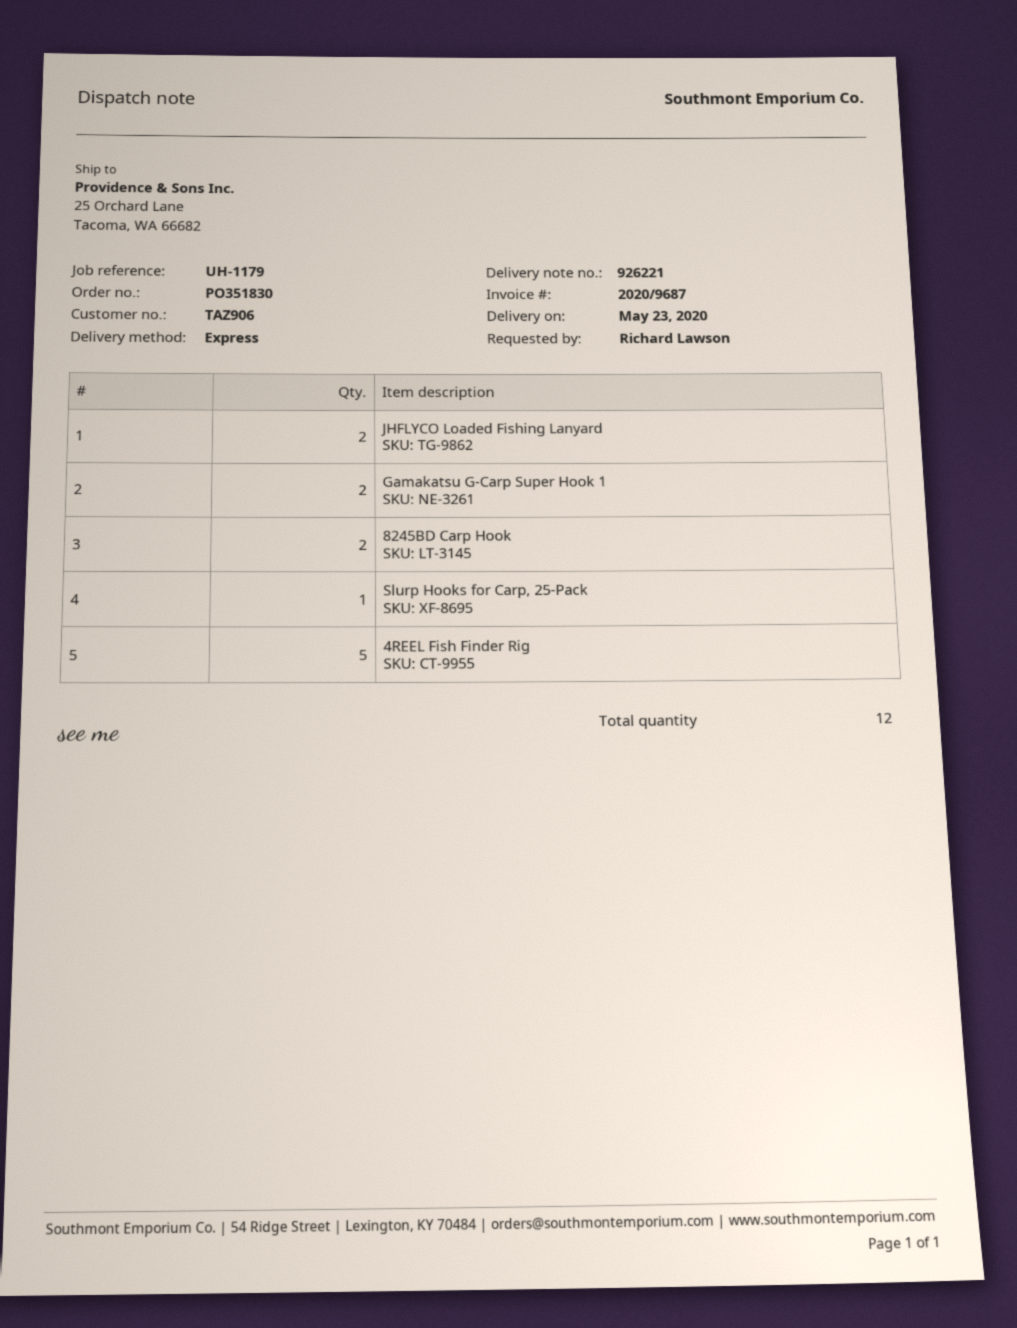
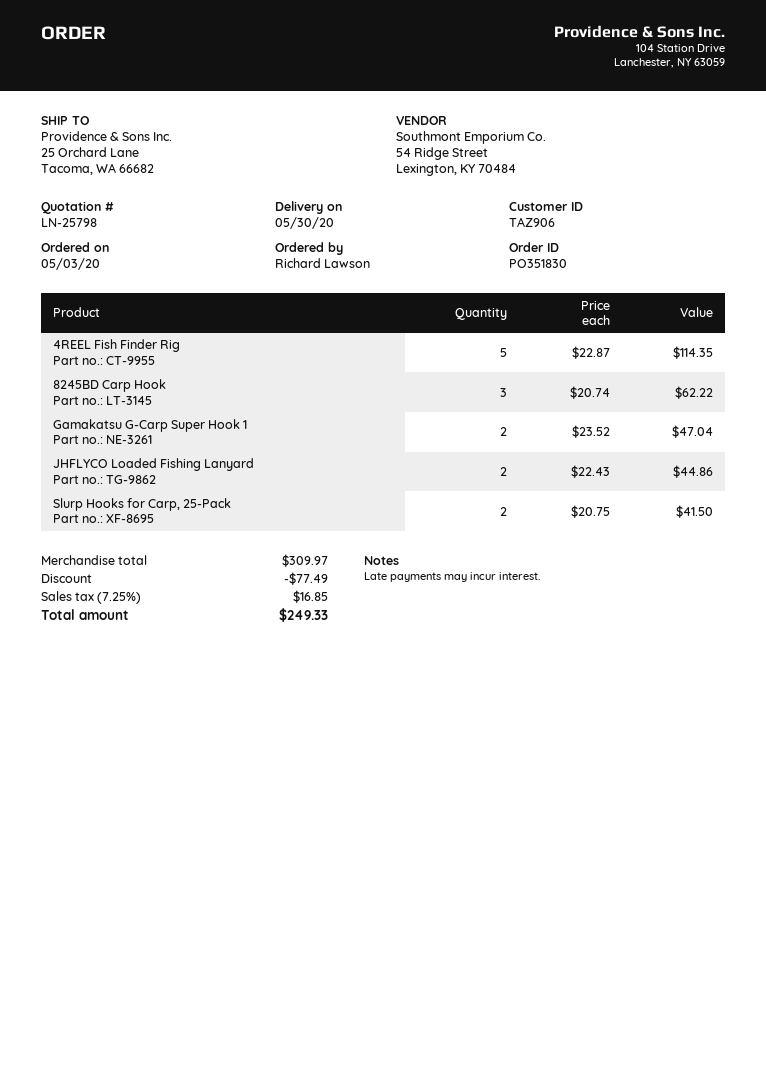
delivery date: 2020-05-23 -> 2020-05-30
8245BD Carp Hook: 2 -> 3
Slurp Hooks for Carp, 25-Pack: 1 -> 2

